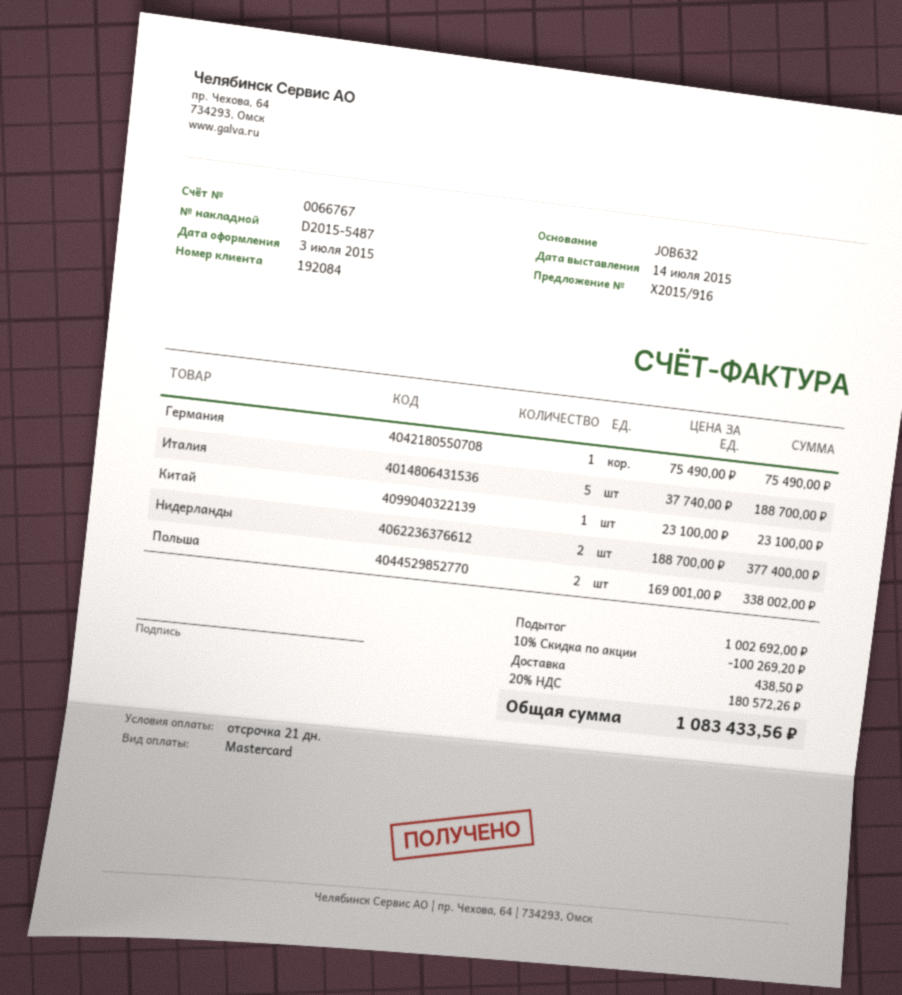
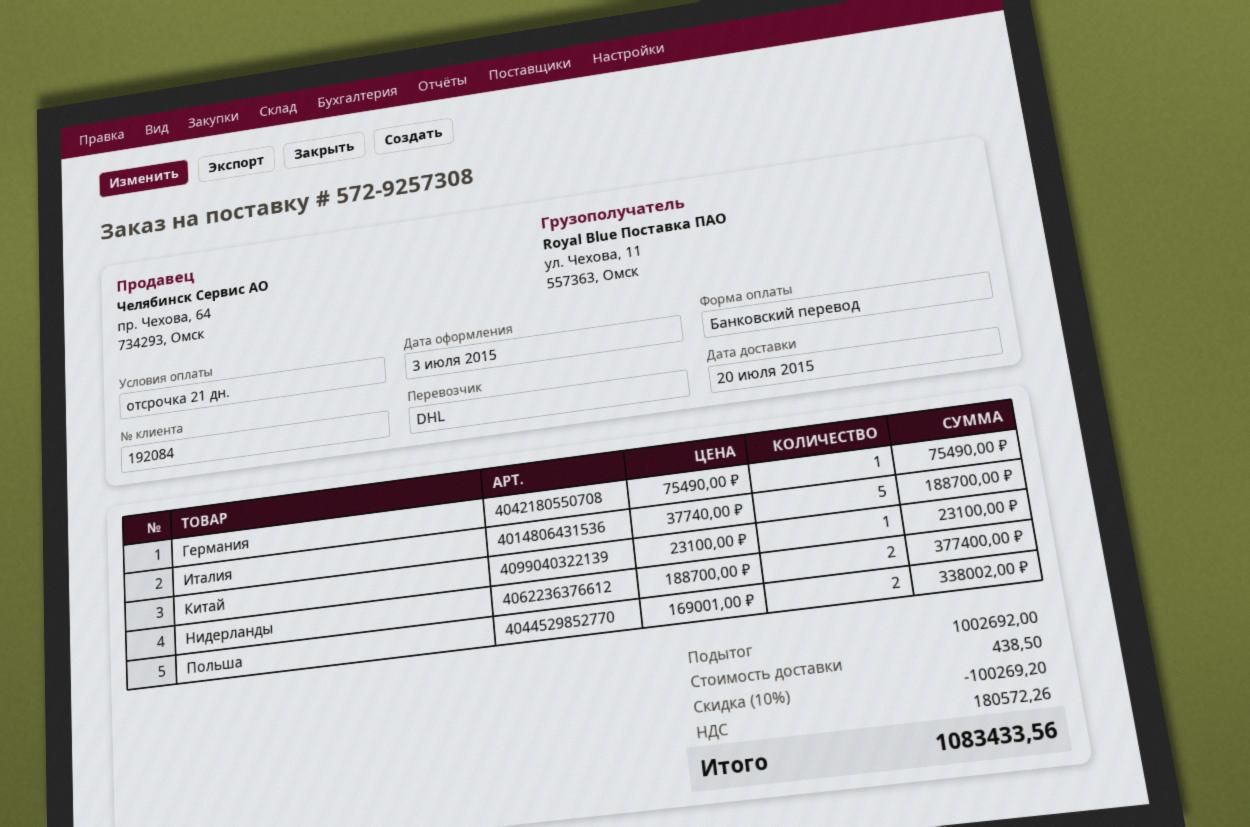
payment method: Mastercard -> bank transfer

